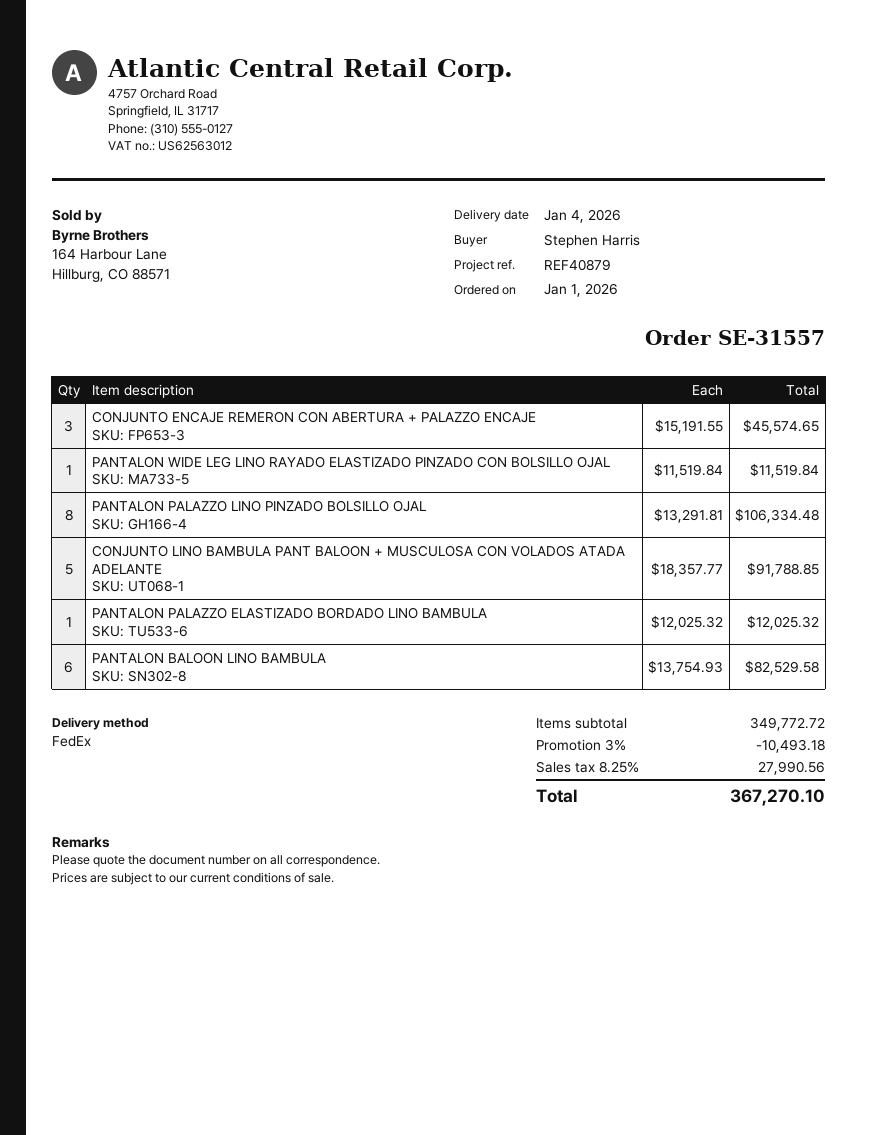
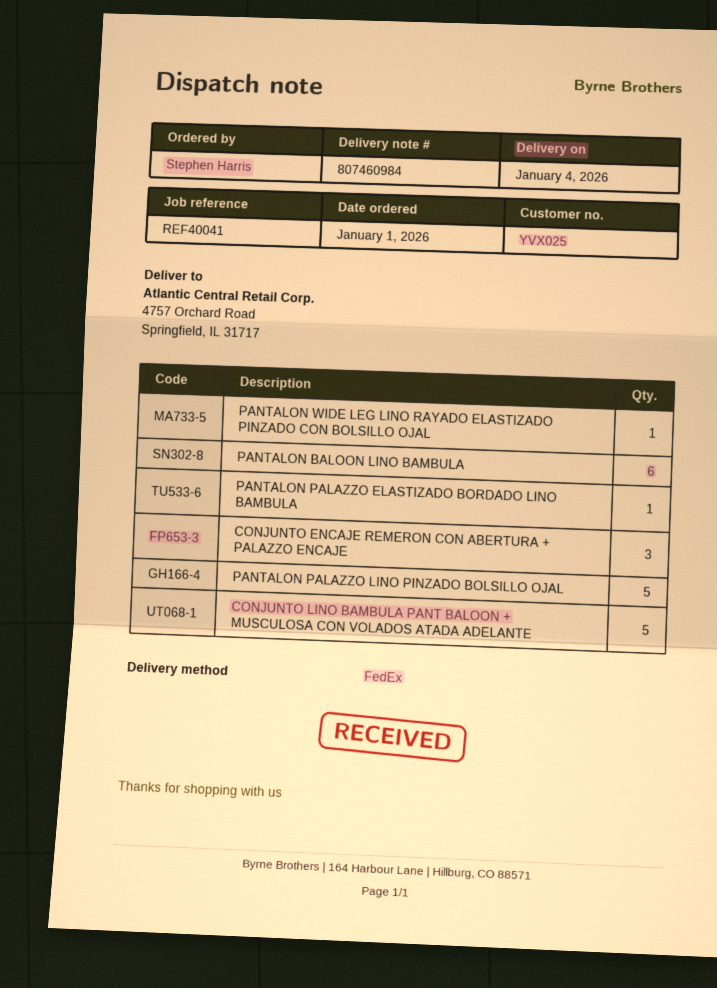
reference: REF40879 -> REF40041
PANTALON PALAZZO LINO PINZADO BOLSILLO OJAL: 8 -> 5

